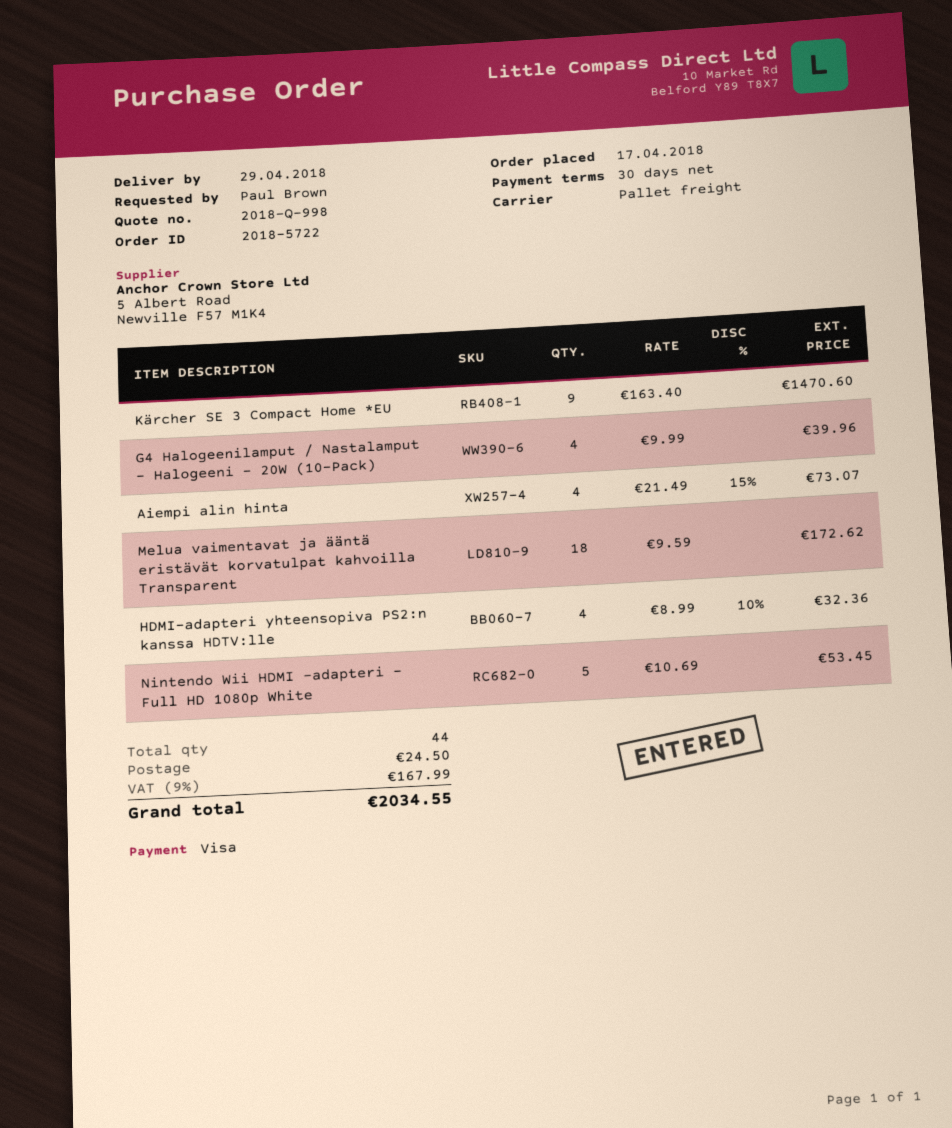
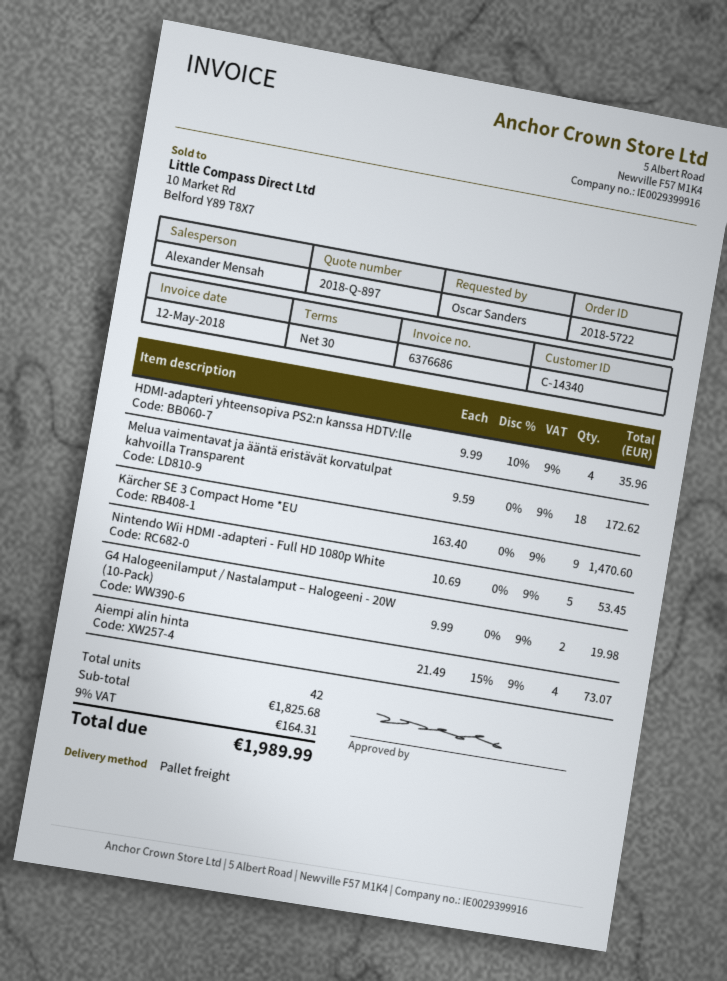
quote number: 2018-Q-998 -> 2018-Q-897
ordered by: Paul Brown -> Oscar Sanders
G4 Halogeenilamput / Nastalamput – Halogeeni - 20W (10-Pack): 4 x 9.99 = 39.96 -> 2 x 9.99 = 19.98
HDMI-adapteri yhteensopiva PS2:n kanssa HDTV:lle: 4 x 8.99 - 10% = 32.36 -> 4 x 9.99 - 10% = 35.96
total quantity: 44 -> 42
shipping: 24.50 -> none
tax: 9% = 167.99 -> 9% = 164.31
total: 2034.55 -> 1989.99

